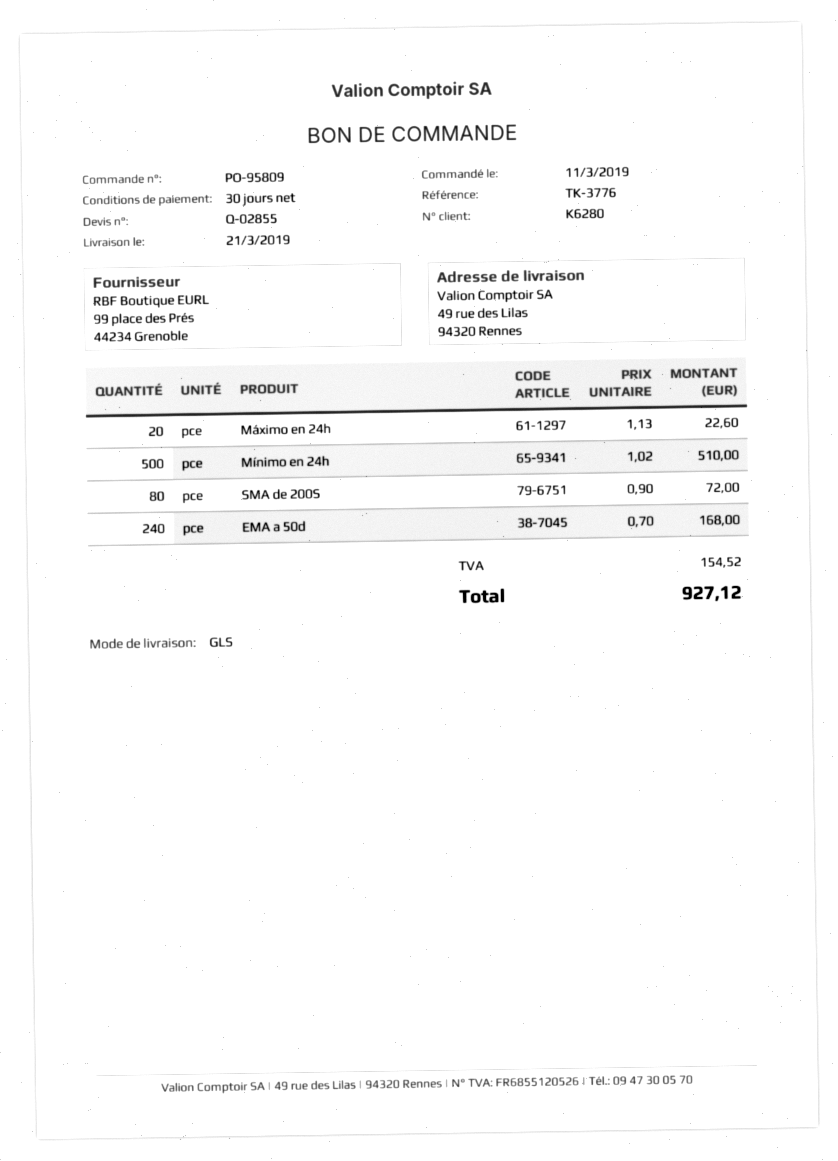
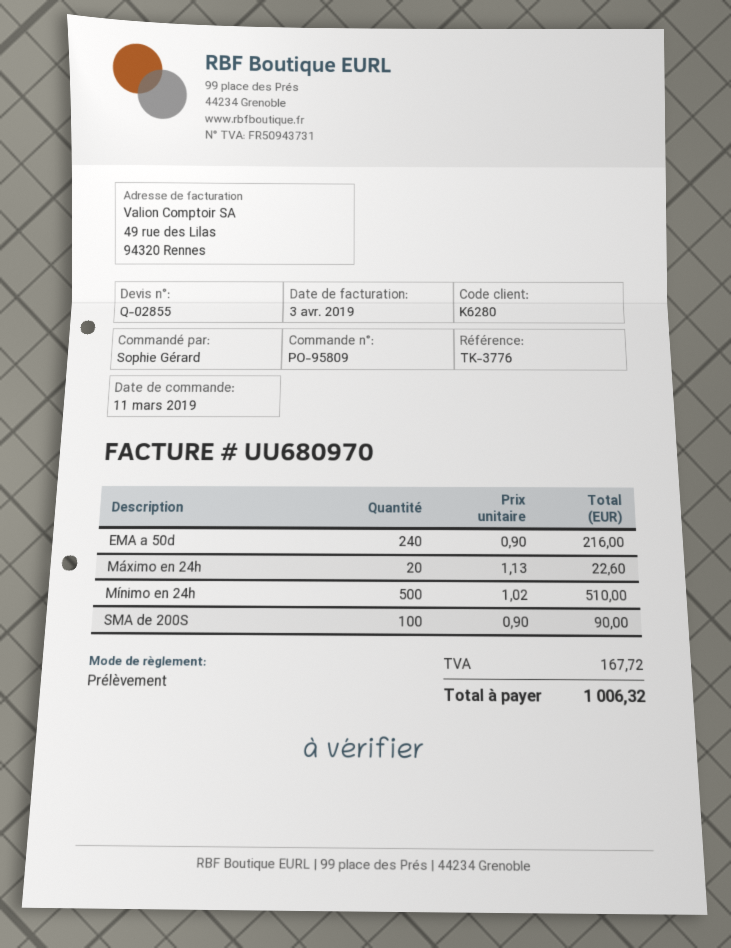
SMA de 200S: 80 x 0.90 = 72.00 -> 100 x 0.90 = 90.00
EMA a 50d: 240 x 0.70 = 168.00 -> 240 x 0.90 = 216.00
tax: 154.52 -> 167.72
total: 927.12 -> 1006.32

